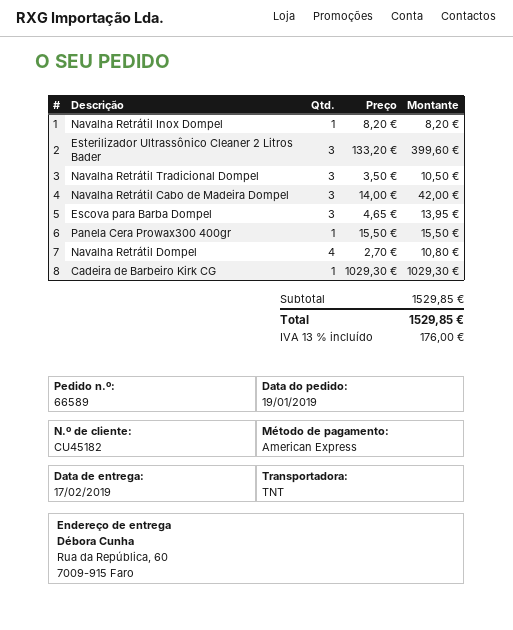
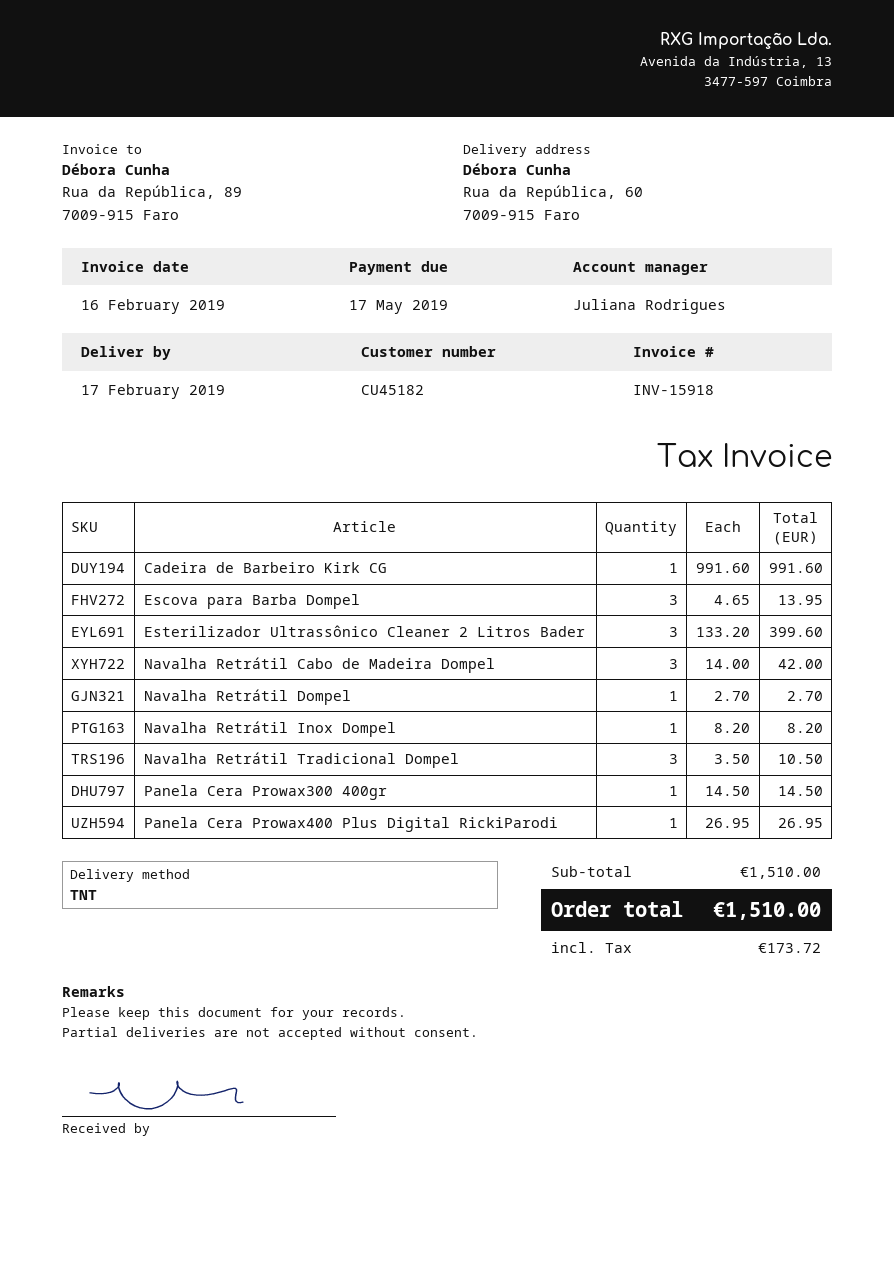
Panela Cera Prowax300 400gr: 1 x 15.50 = 15.50 -> 1 x 14.50 = 14.50
Navalha Retrátil Dompel: 4 x 2.70 = 10.80 -> 1 x 2.70 = 2.70
Cadeira de Barbeiro Kirk CG: 1 x 1029.30 = 1029.30 -> 1 x 991.60 = 991.60
Panela Cera Prowax400 Plus Digital RickiParodi: none -> 1 x 26.95 = 26.95
subtotal: 1529.85 -> 1510.00
tax: 176.00 -> 173.72
total: 1529.85 -> 1510.00

